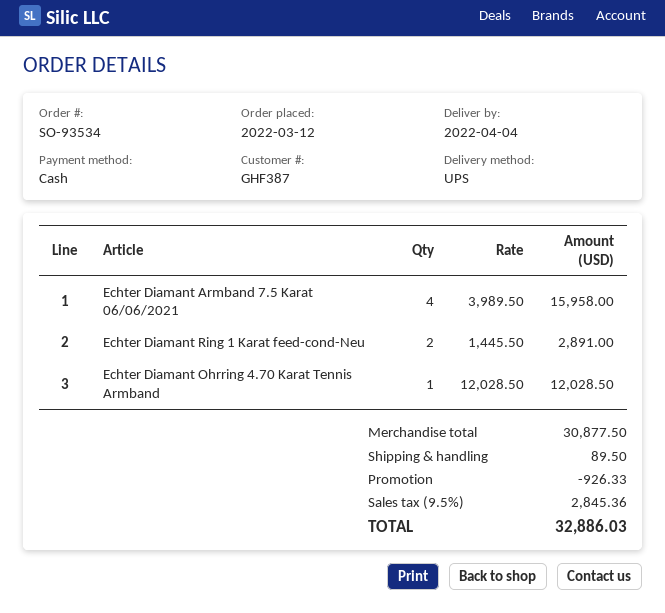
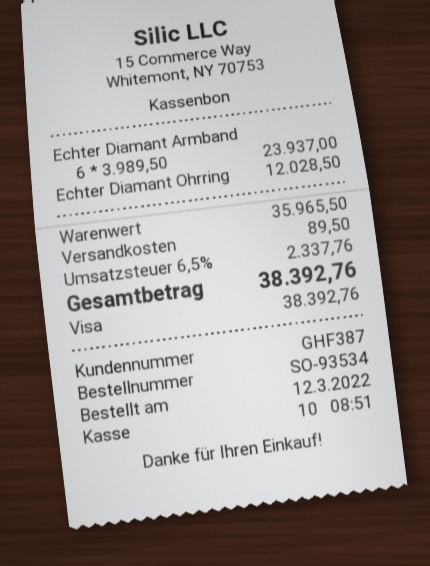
payment method: cash -> Visa
Echter Diamant Armband 7.5 Karat 06/06/2021: 4 x 3989.50 = 15958.00 -> 6 x 3989.50 = 23937.00
Echter Diamant Ring 1 Karat feed-cond-Neu: 2 x 1445.50 = 2891.00 -> none
subtotal: 30877.50 -> 35965.50
discount: 926.33 -> none
tax: 9.5% = 2845.36 -> 6.5% = 2337.76
total: 32886.03 -> 38392.76

